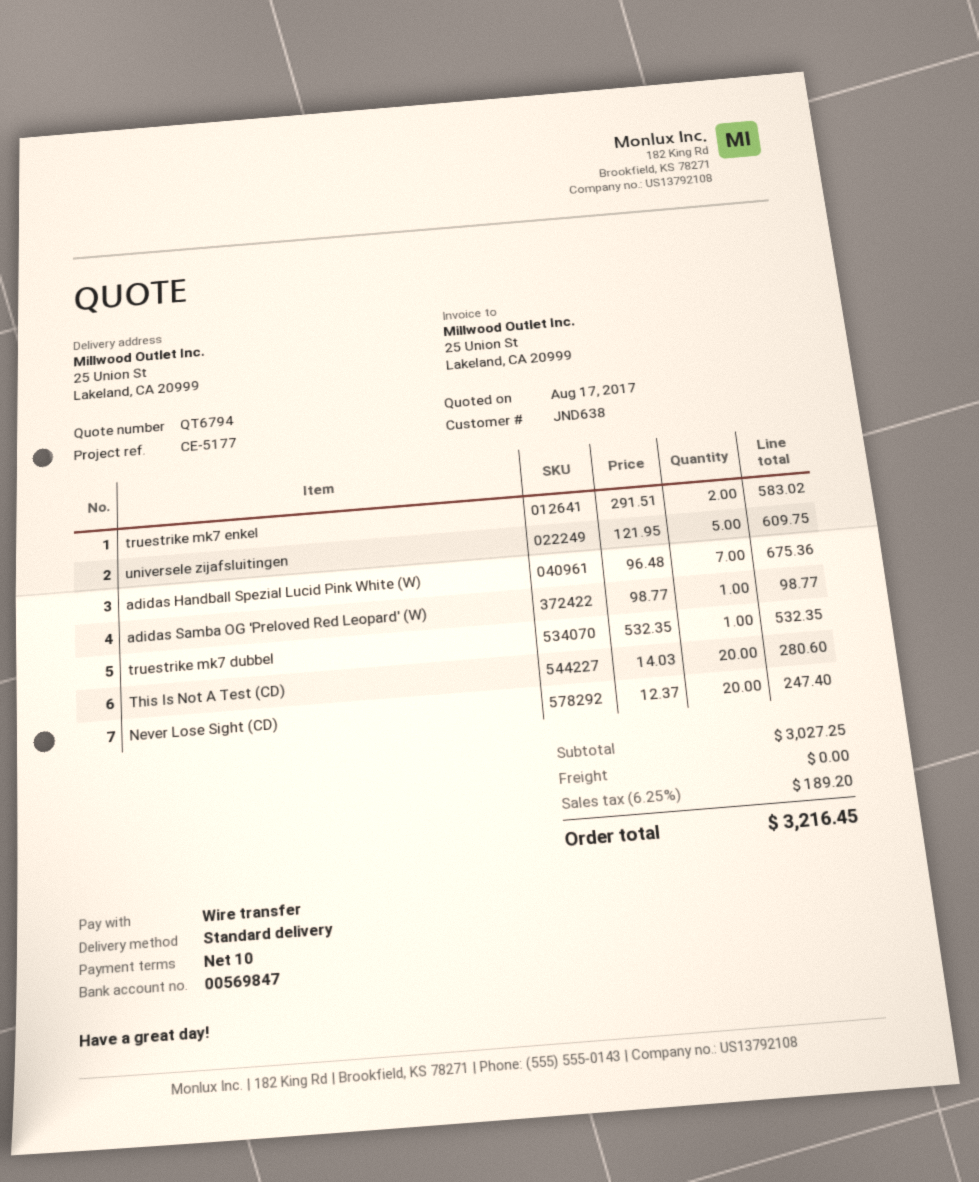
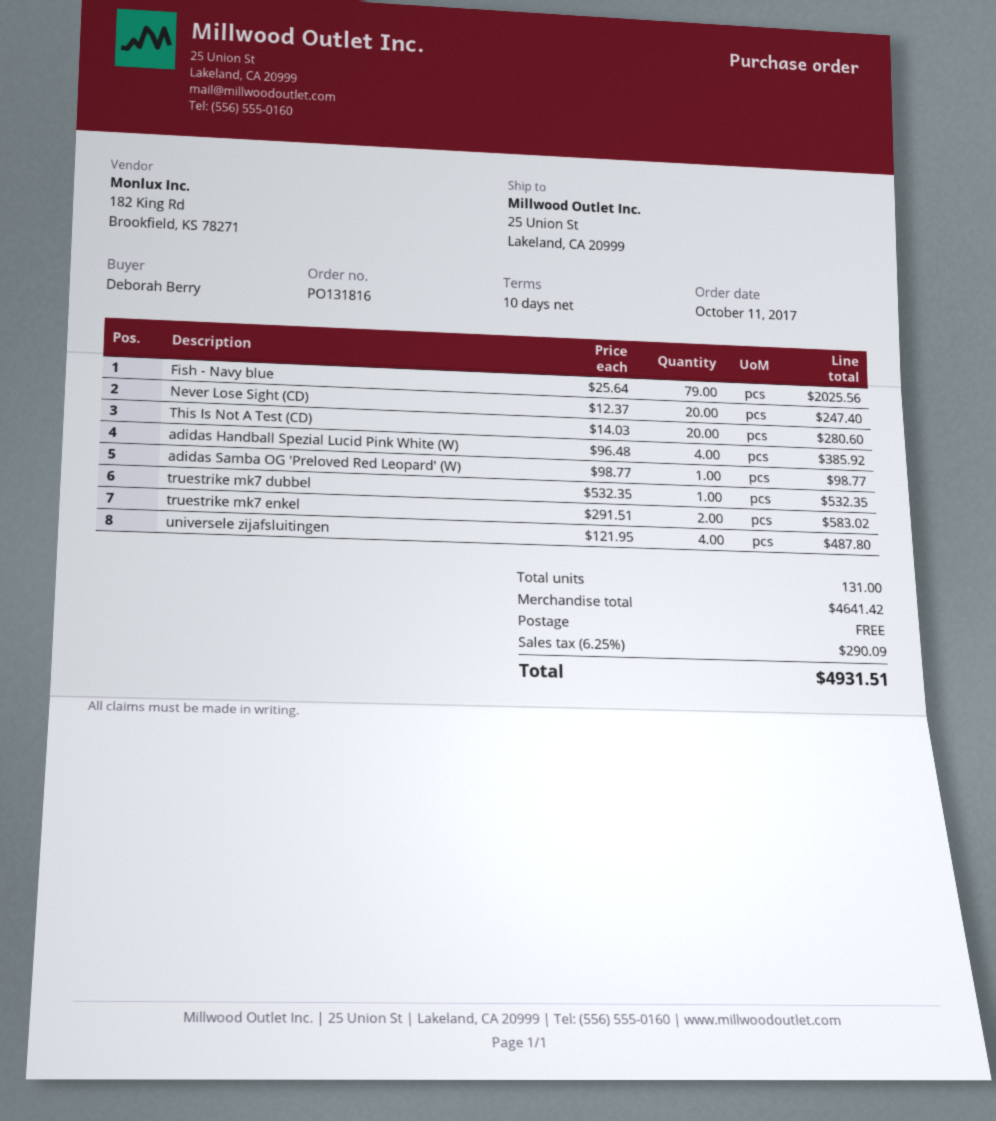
universele zijafsluitingen: 5 x 121.95 = 609.75 -> 4 x 121.95 = 487.80
adidas Handball Spezial Lucid Pink White (W): 7 x 96.48 = 675.36 -> 4 x 96.48 = 385.92
Fish - Navy blue: none -> 79 x 25.64 = 2025.56
subtotal: 3027.25 -> 4641.42
tax: 6.25% = 189.20 -> 6.25% = 290.09
total: 3216.45 -> 4931.51

